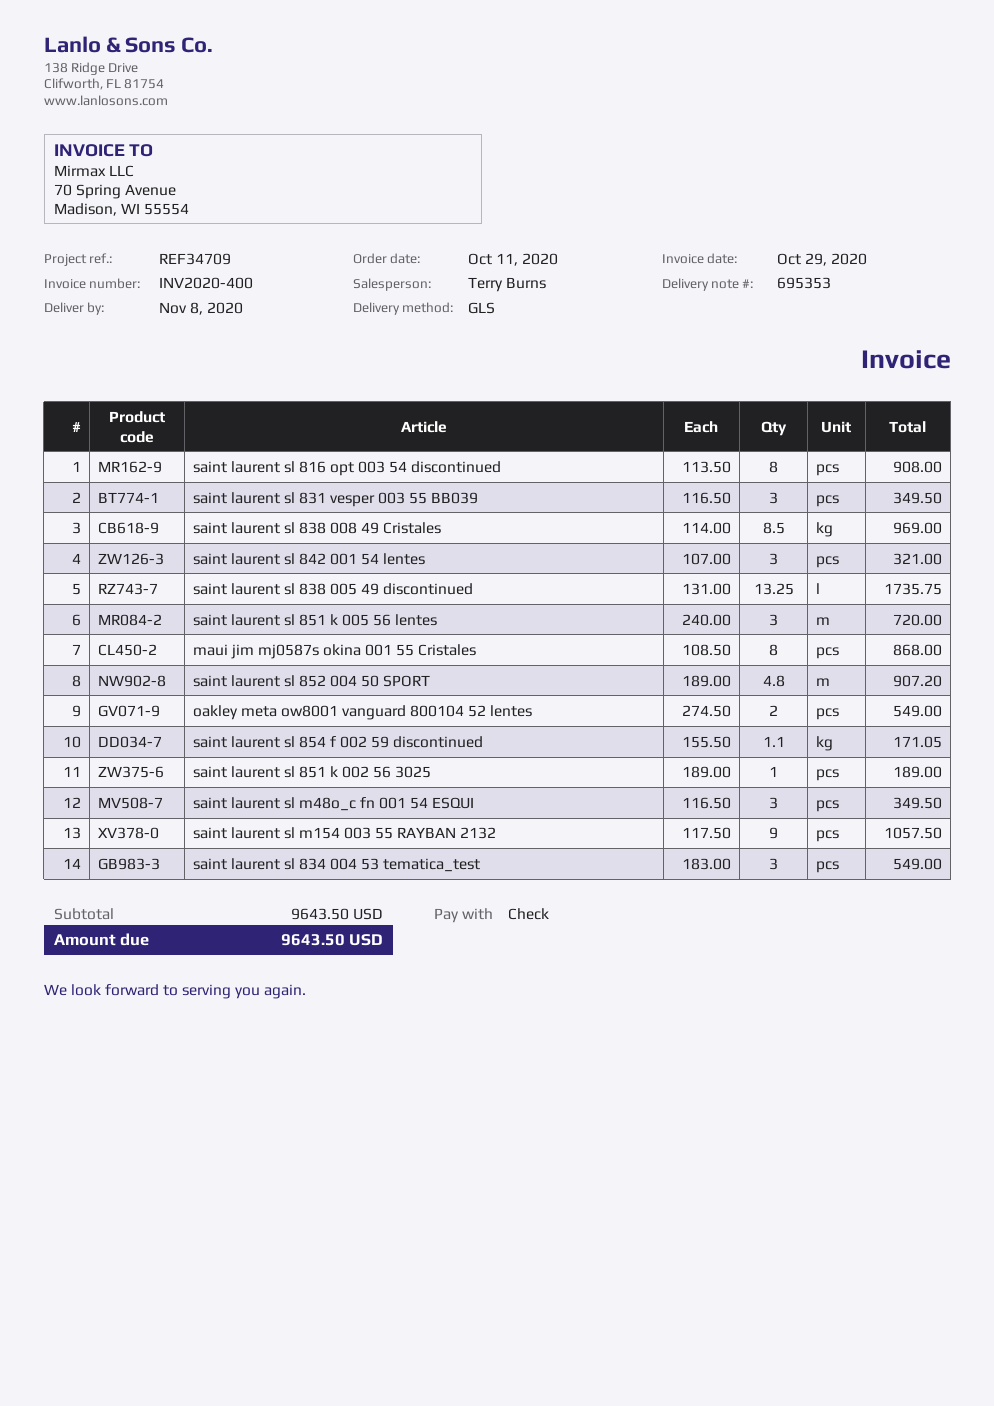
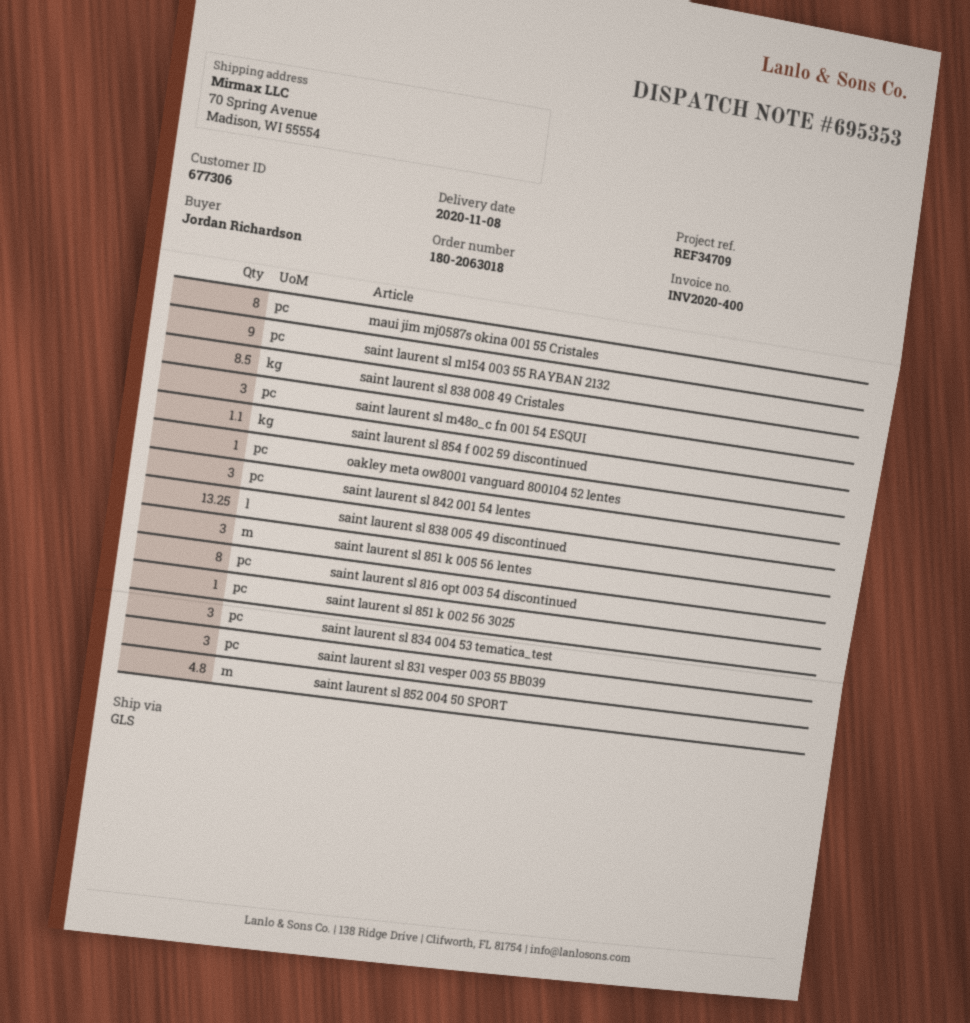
oakley meta ow8001 vanguard 800104 52 lentes: 2 -> 1

